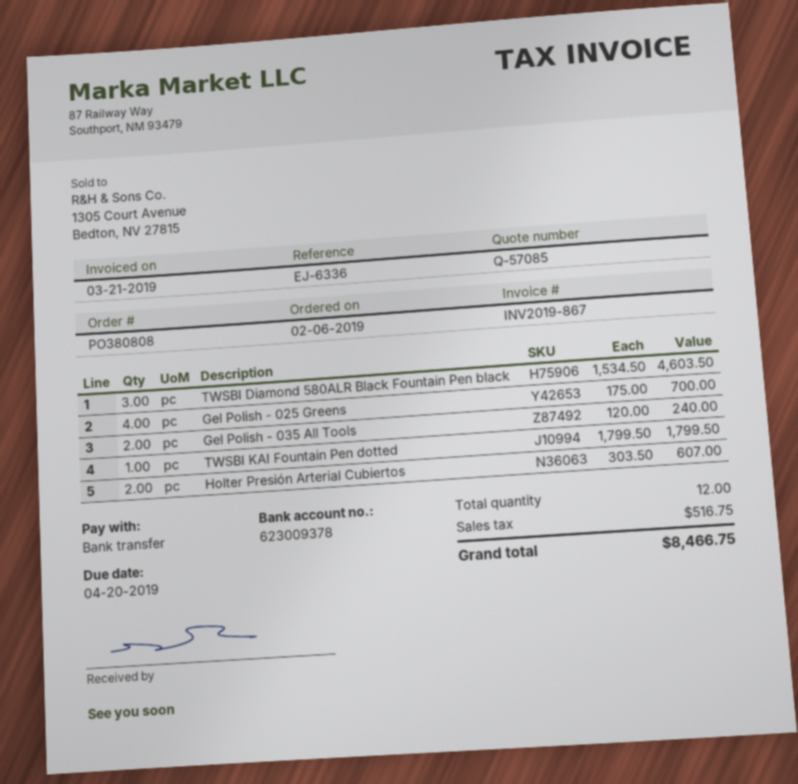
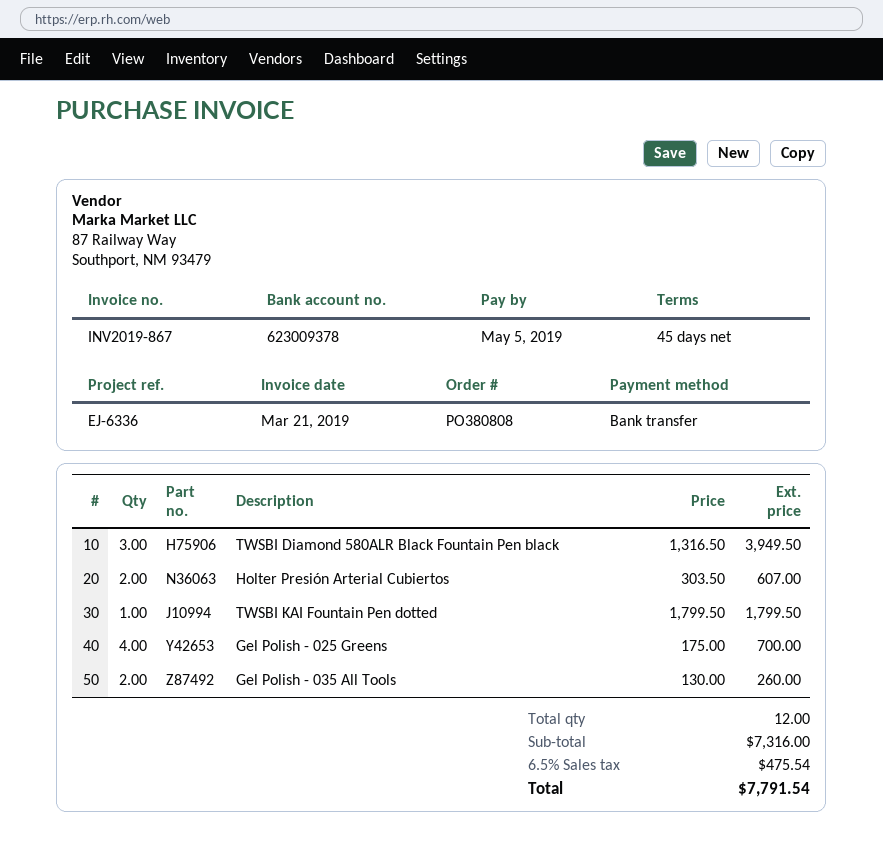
due date: 2019-04-20 -> 2019-05-05
TWSBI Diamond 580ALR Black Fountain Pen black: 3 x 1534.50 = 4603.50 -> 3 x 1316.50 = 3949.50
Gel Polish - 035 All Tools: 2 x 120.00 = 240.00 -> 2 x 130.00 = 260.00
tax: 516.75 -> 475.54
total: 8466.75 -> 7791.54

